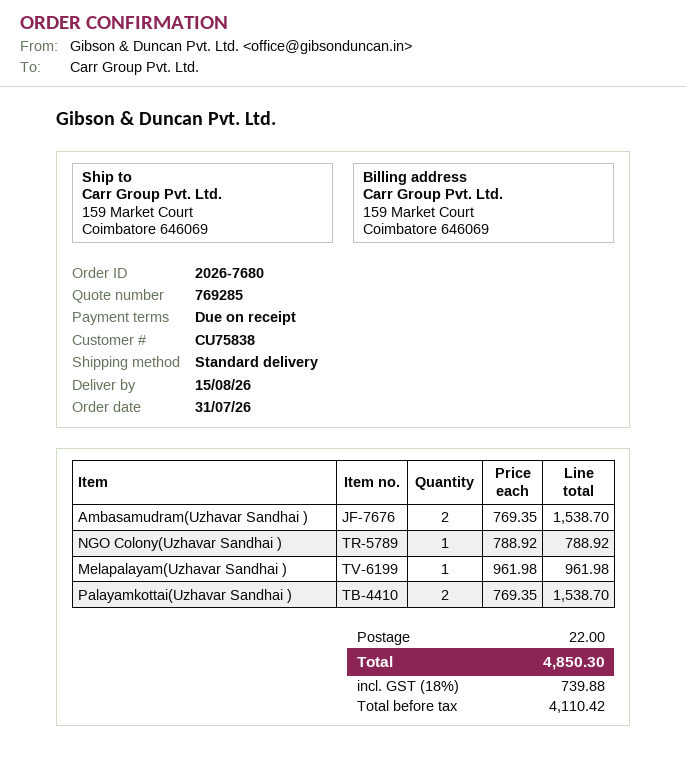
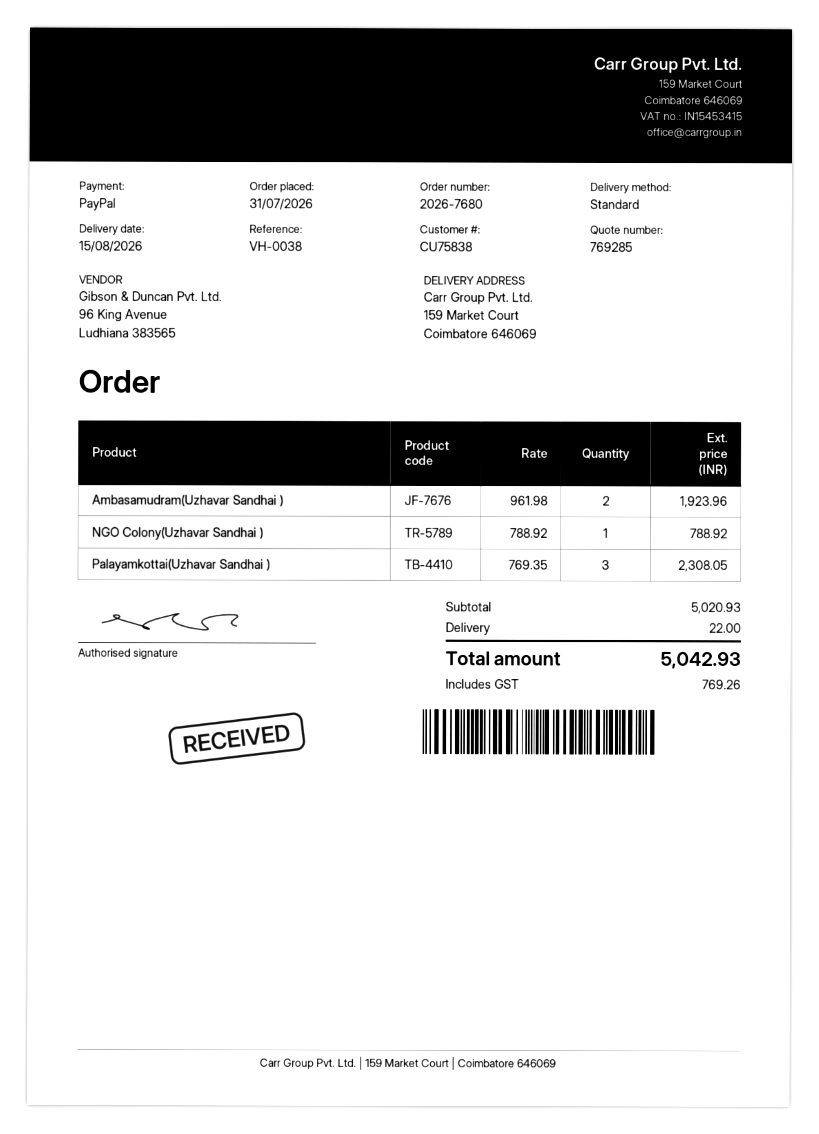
Ambasamudram(Uzhavar Sandhai ): 2 x 769.35 = 1538.70 -> 2 x 961.98 = 1923.96
Melapalayam(Uzhavar Sandhai ): 1 x 961.98 = 961.98 -> none
Palayamkottai(Uzhavar Sandhai ): 2 x 769.35 = 1538.70 -> 3 x 769.35 = 2308.05
tax: 739.88 -> 769.26
total: 4850.30 -> 5042.93

